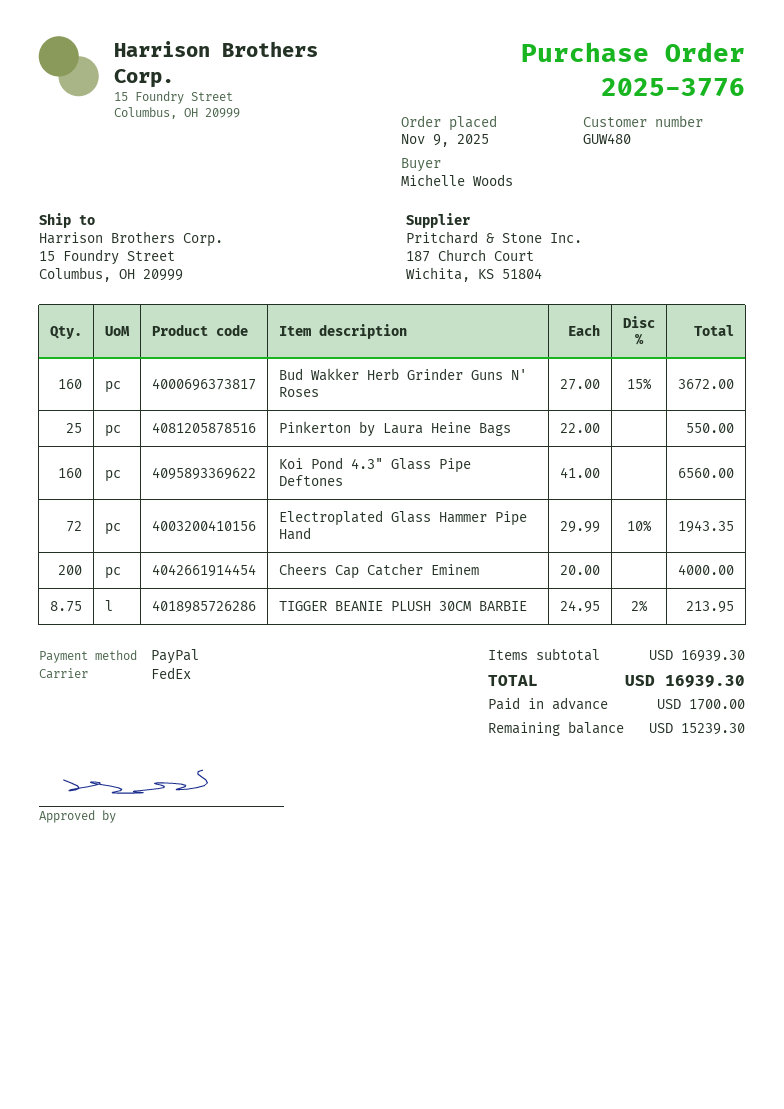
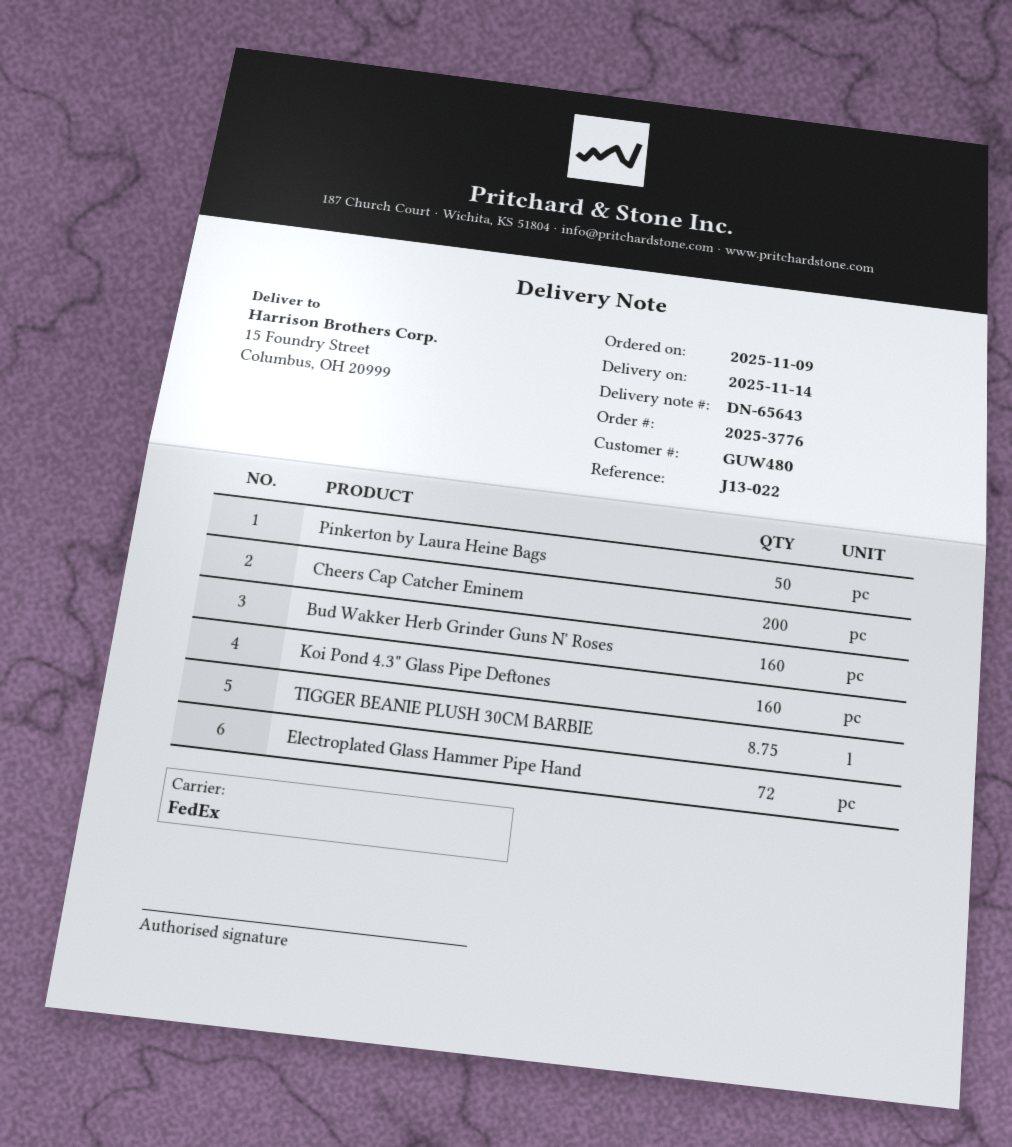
Pinkerton by Laura Heine Bags: 25 -> 50

